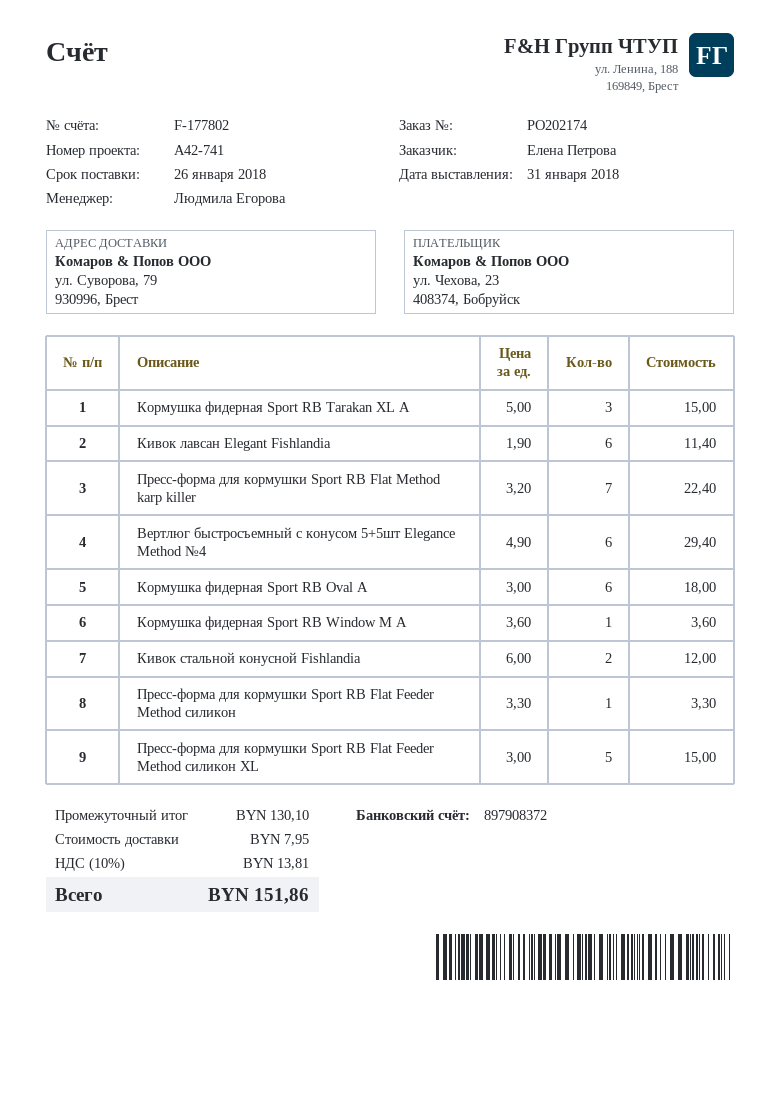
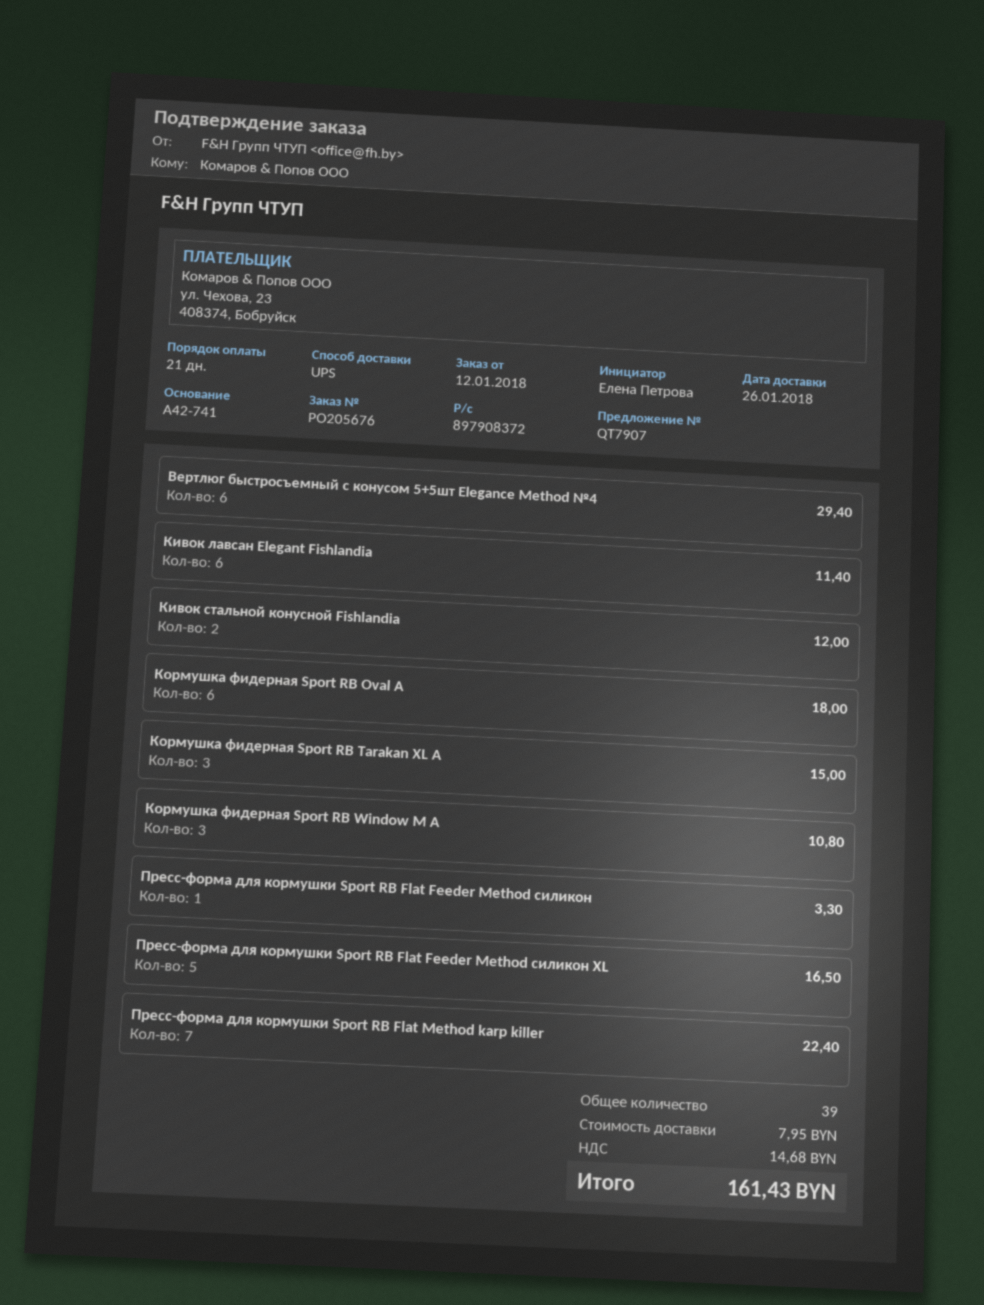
order number: PO202174 -> PO205676
Кормушка фидерная Sport RB Window M A: 1 for 3.60 -> 3 for 10.80
Пресс-форма для кормушки Sport RB Flat Feeder Method силикон XL: 5 for 15.00 -> 5 for 16.50
tax: 13.81 -> 14.68
total: 151.86 -> 161.43

